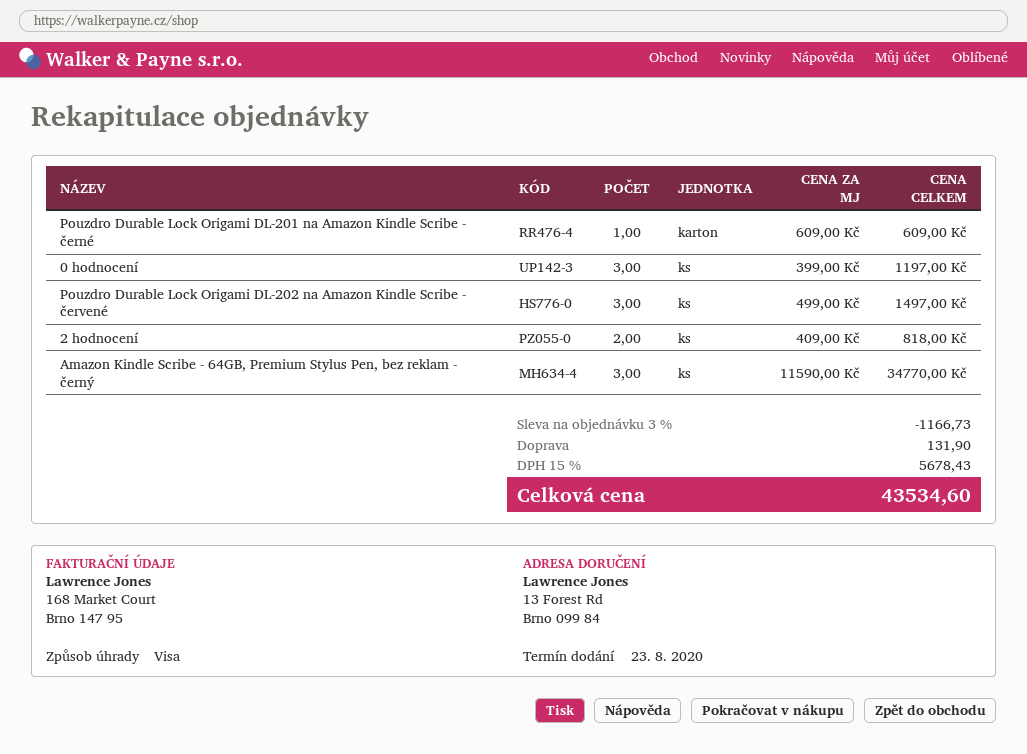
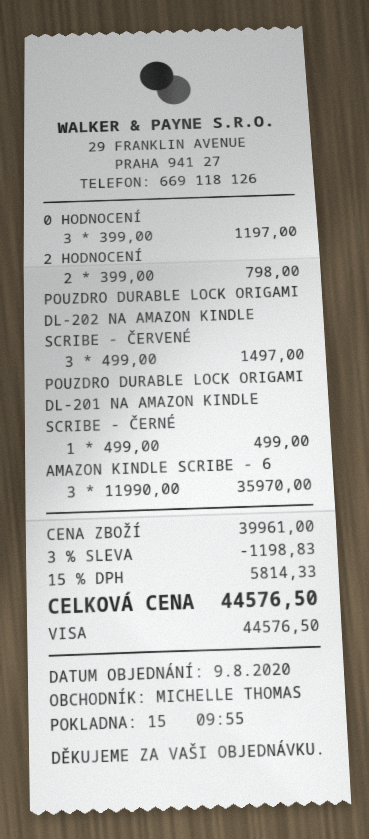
Pouzdro Durable Lock Origami DL-201 na Amazon Kindle Scribe - černé: 1 x 609.00 = 609.00 -> 1 x 499.00 = 499.00
2 hodnocení: 2 x 409.00 = 818.00 -> 2 x 399.00 = 798.00
Amazon Kindle Scribe - 64GB, Premium Stylus Pen, bez reklam - černý: 3 x 11590.00 = 34770.00 -> 3 x 11990.00 = 35970.00
discount: 3% = 1166.73 -> 3% = 1198.83
shipping: 131.90 -> none
tax: 15% = 5678.43 -> 15% = 5814.33
total: 43534.60 -> 44576.50

